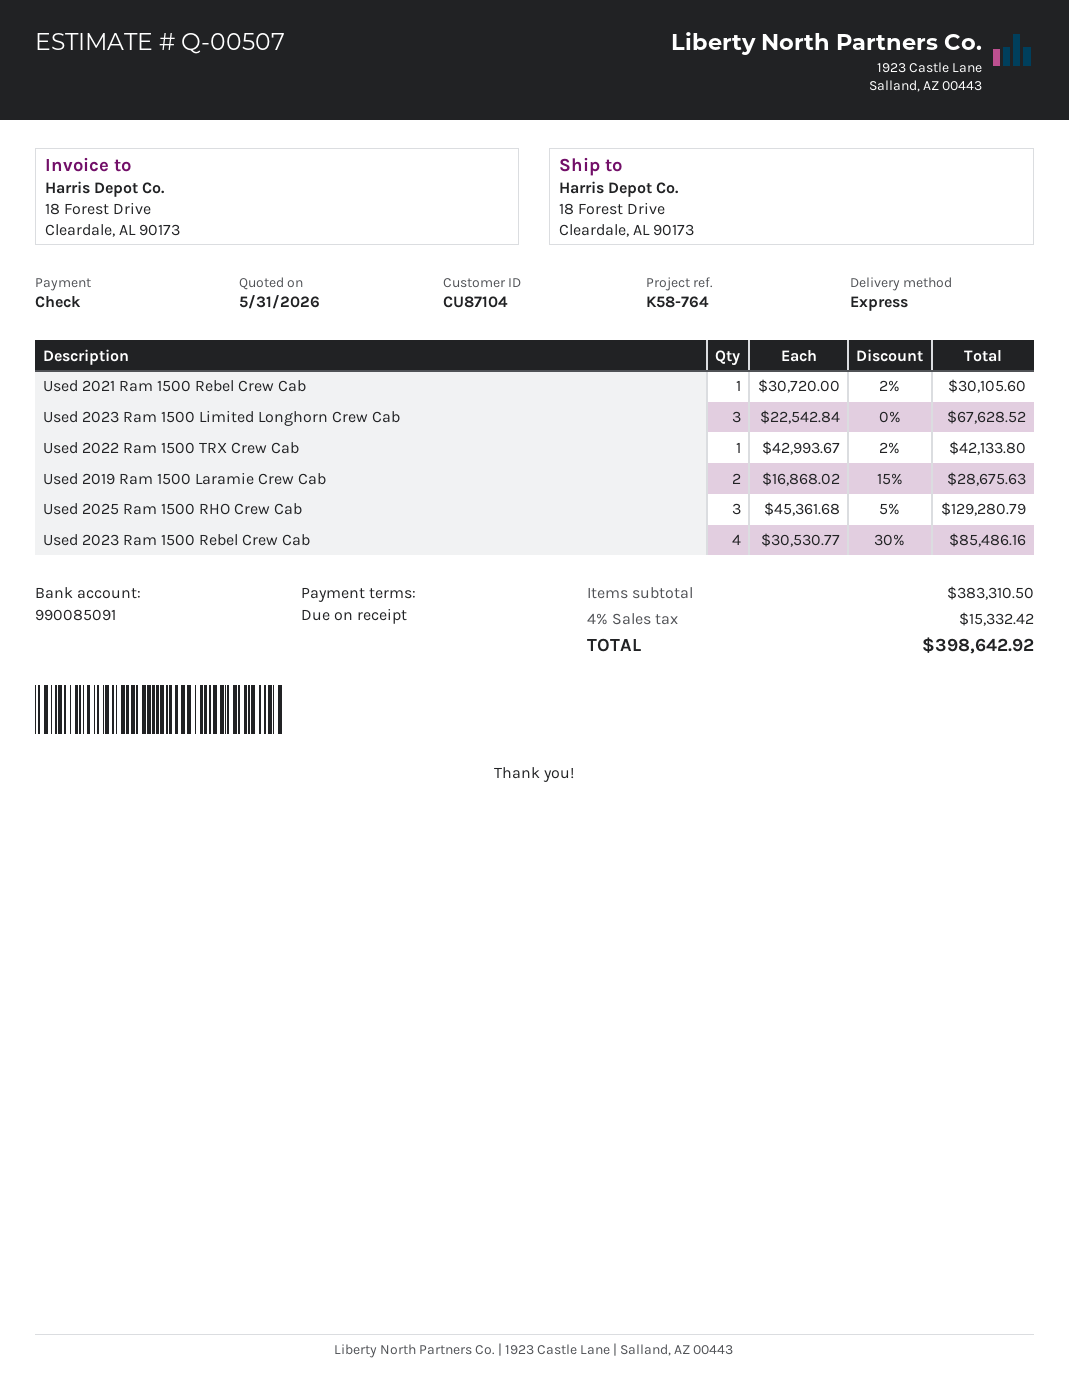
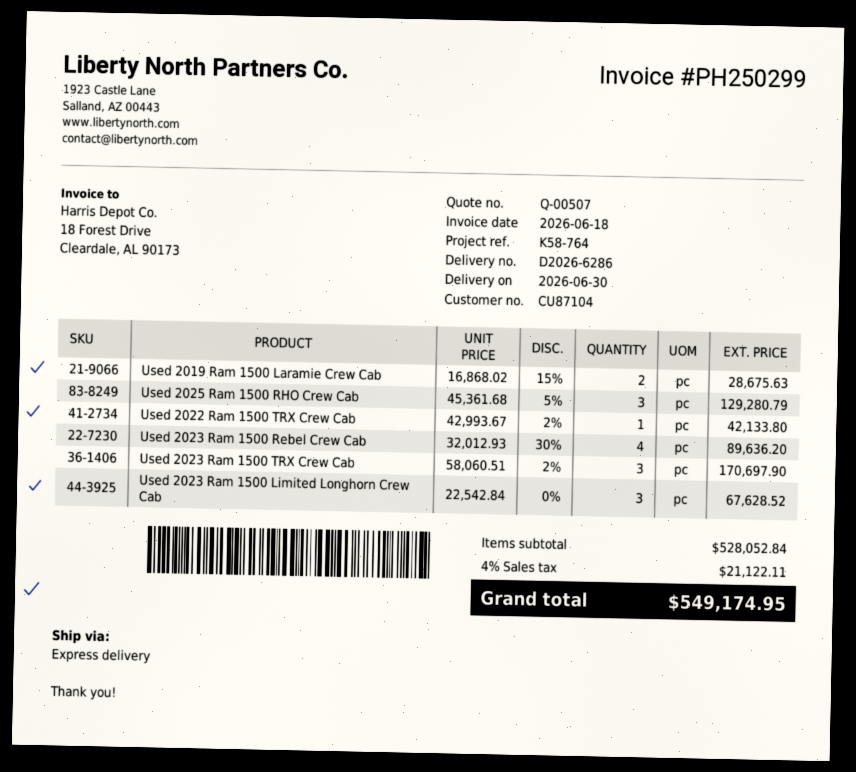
Used 2021 Ram 1500 Rebel Crew Cab: 1 x 30720.00 - 2% = 30105.60 -> none
Used 2023 Ram 1500 Rebel Crew Cab: 4 x 30530.77 - 30% = 85486.16 -> 4 x 32012.93 - 30% = 89636.20
Used 2023 Ram 1500 TRX Crew Cab: none -> 3 x 58060.51 - 2% = 170697.90
subtotal: 383310.50 -> 528052.84
tax: 4% = 15332.42 -> 4% = 21122.11
total: 398642.92 -> 549174.95

